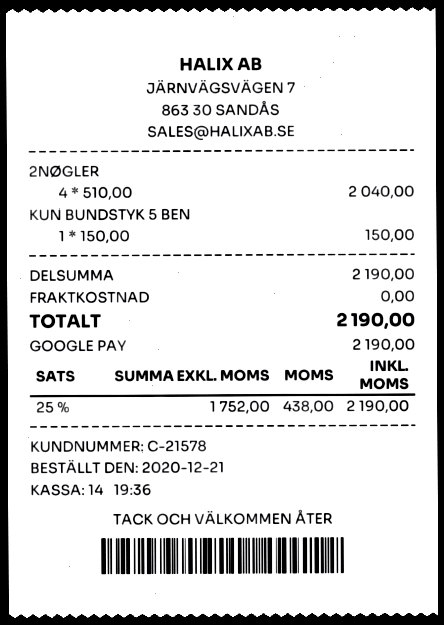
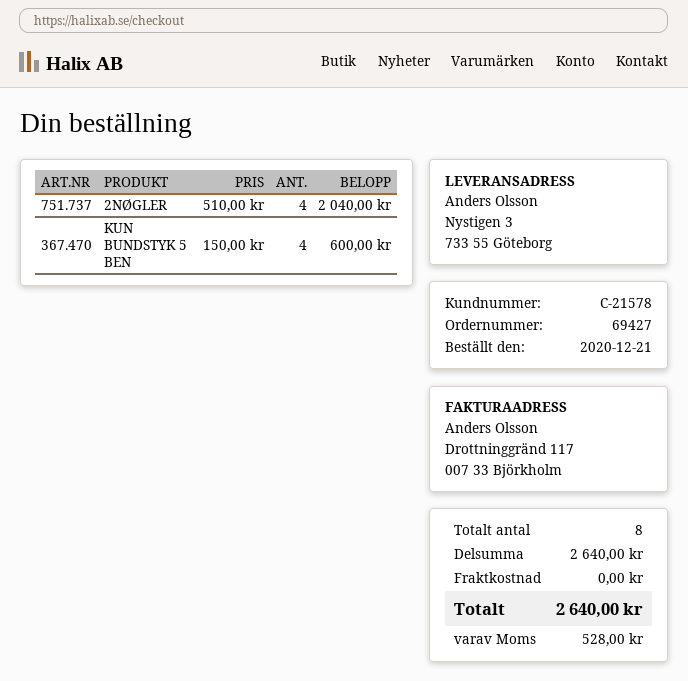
KUN BUNDSTYK 5 BEN: 1 x 150.00 = 150.00 -> 4 x 150.00 = 600.00
subtotal: 2190.00 -> 2640.00
tax: 438.00 -> 528.00
total: 2190.00 -> 2640.00

